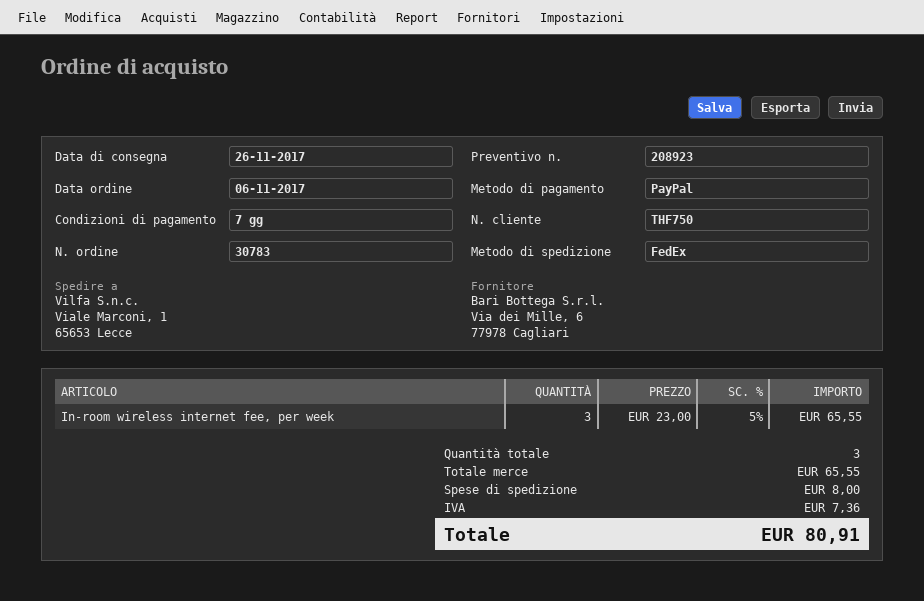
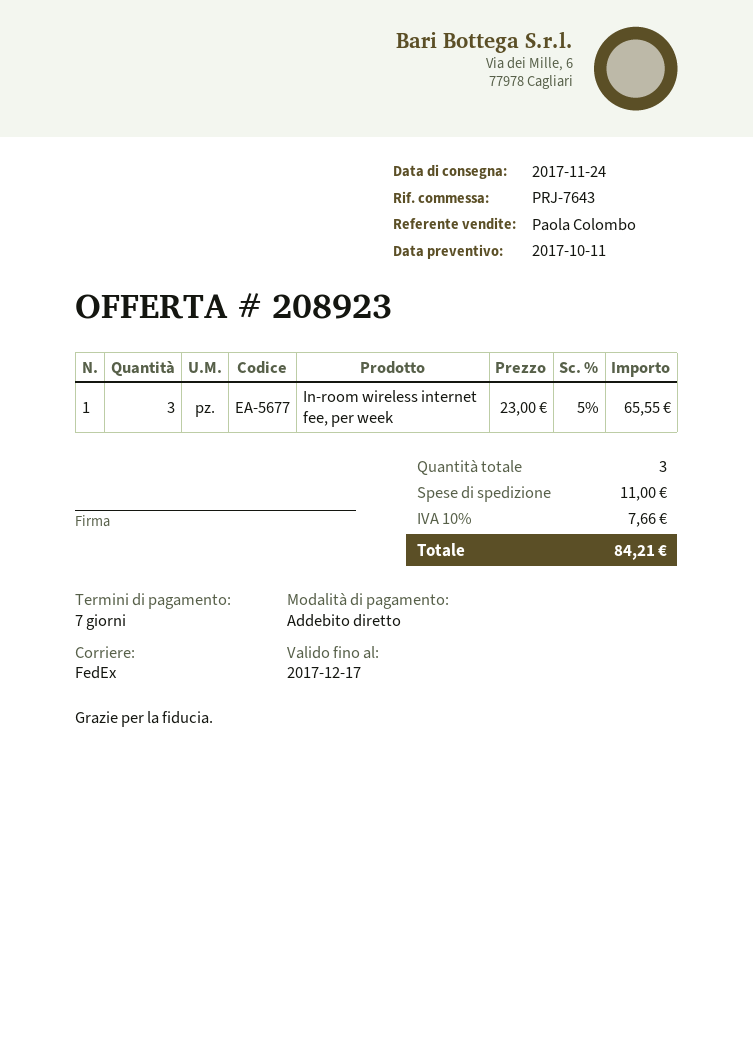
delivery date: 2017-11-26 -> 2017-11-24
payment method: PayPal -> direct debit
shipping: 8.00 -> 11.00
tax: 7.36 -> 7.66
total: 80.91 -> 84.21

